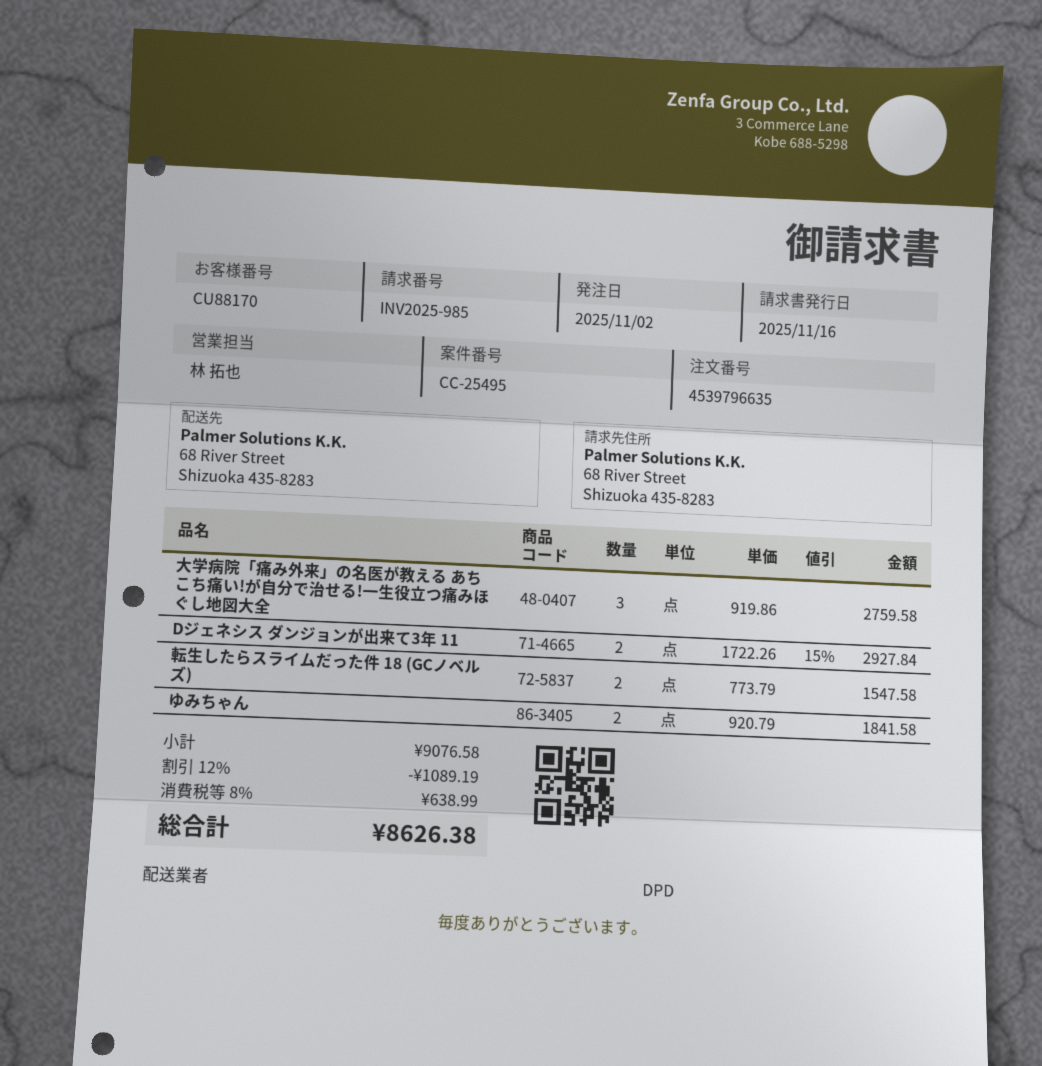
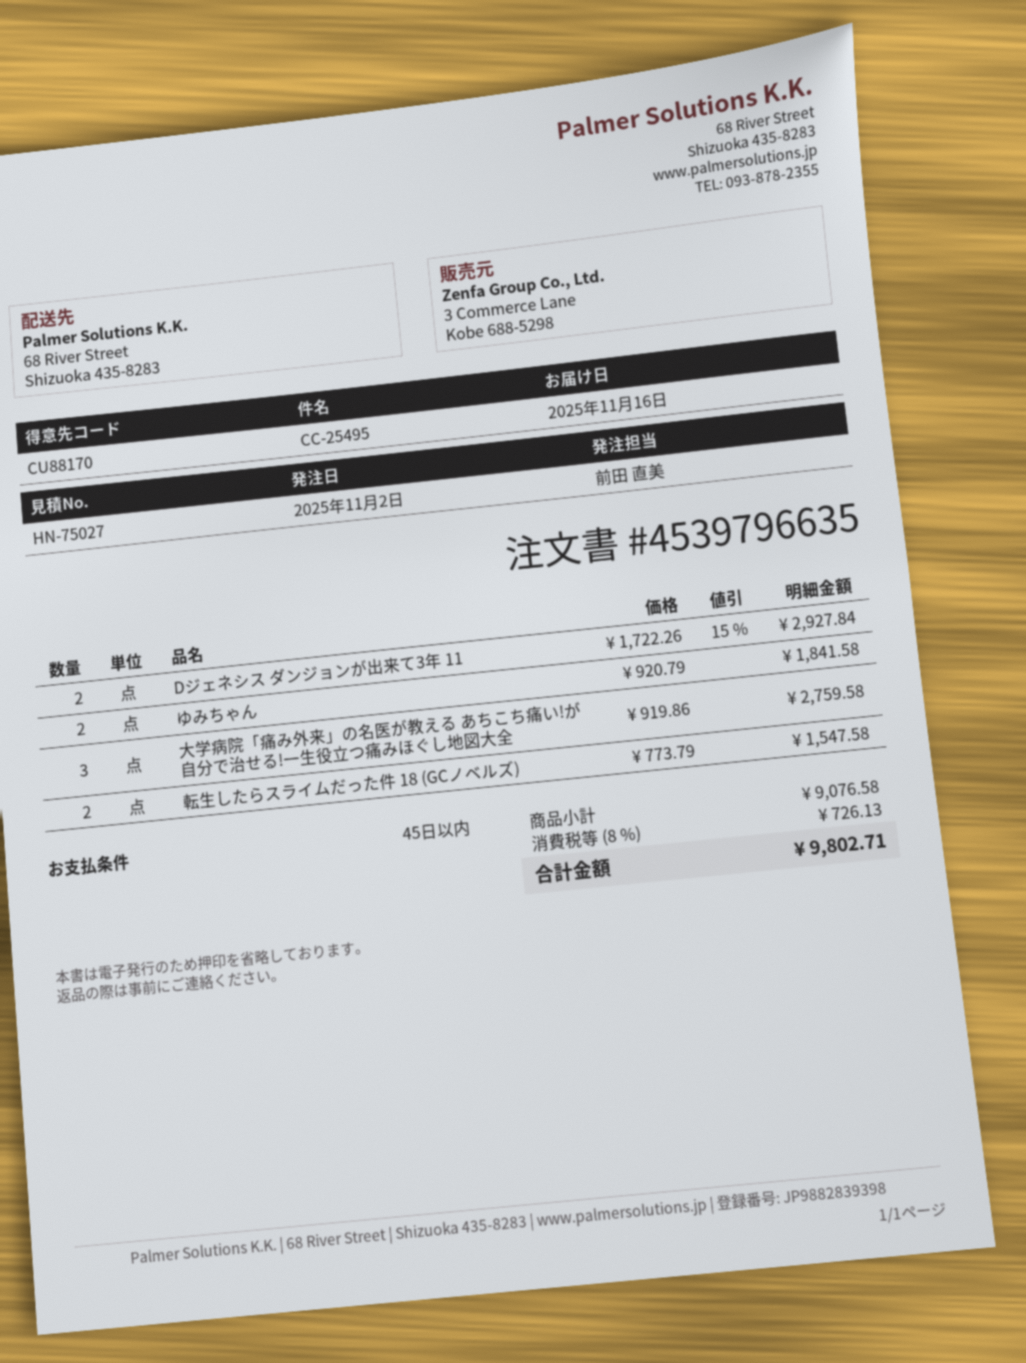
discount: 12% = 1089.19 -> none
tax: 8% = 638.99 -> 8% = 726.13
total: 8626.38 -> 9802.71

